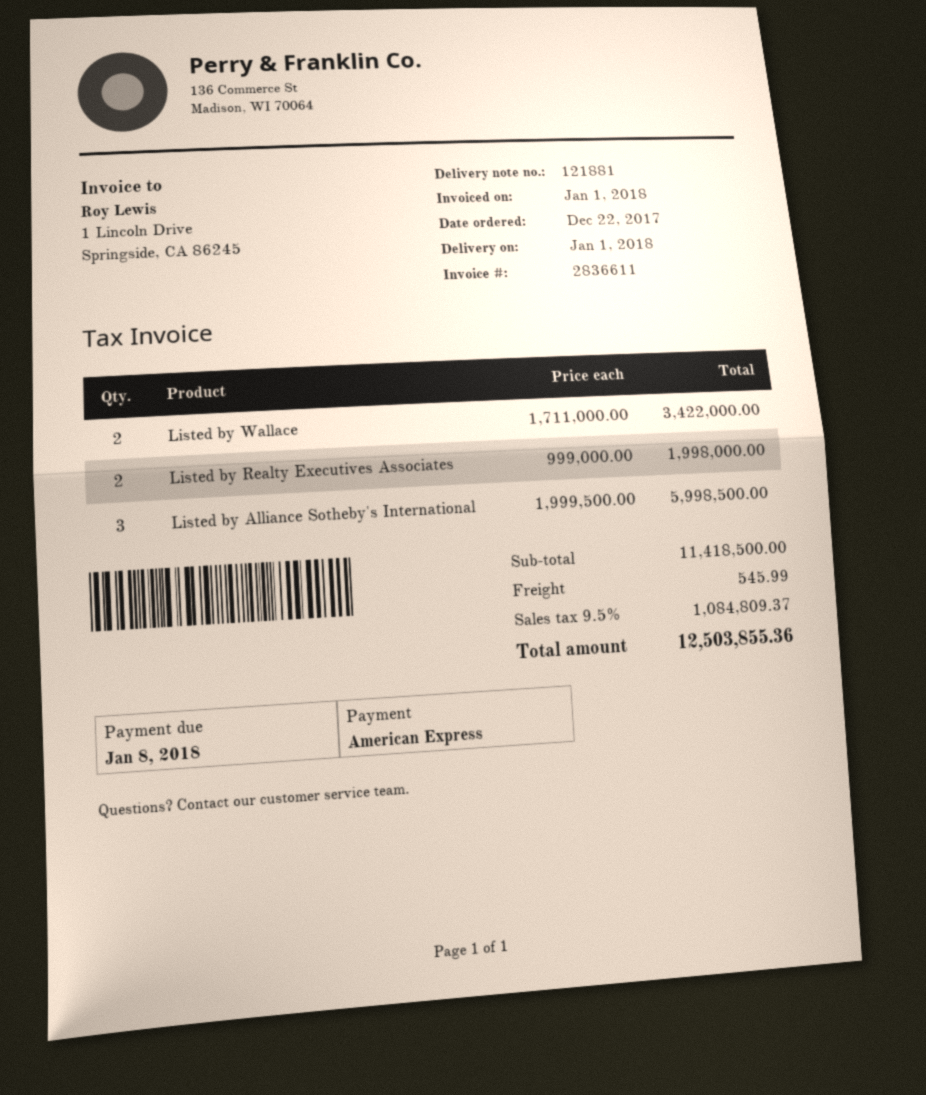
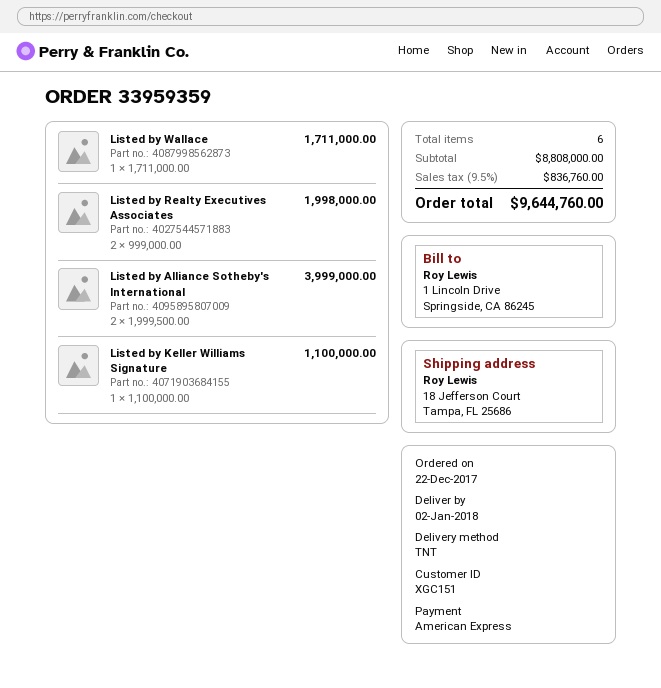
delivery date: 2018-01-01 -> 2018-01-02
Listed by Wallace: 2 x 1711000.00 = 3422000.00 -> 1 x 1711000.00 = 1711000.00
Listed by Alliance Sotheby's International: 3 x 1999500.00 = 5998500.00 -> 2 x 1999500.00 = 3999000.00
Listed by Keller Williams Signature: none -> 1 x 1100000.00 = 1100000.00
subtotal: 11418500.00 -> 8808000.00
shipping: 545.99 -> none
tax: 9.5% = 1084809.37 -> 9.5% = 836760.00
total: 12503855.36 -> 9644760.00

